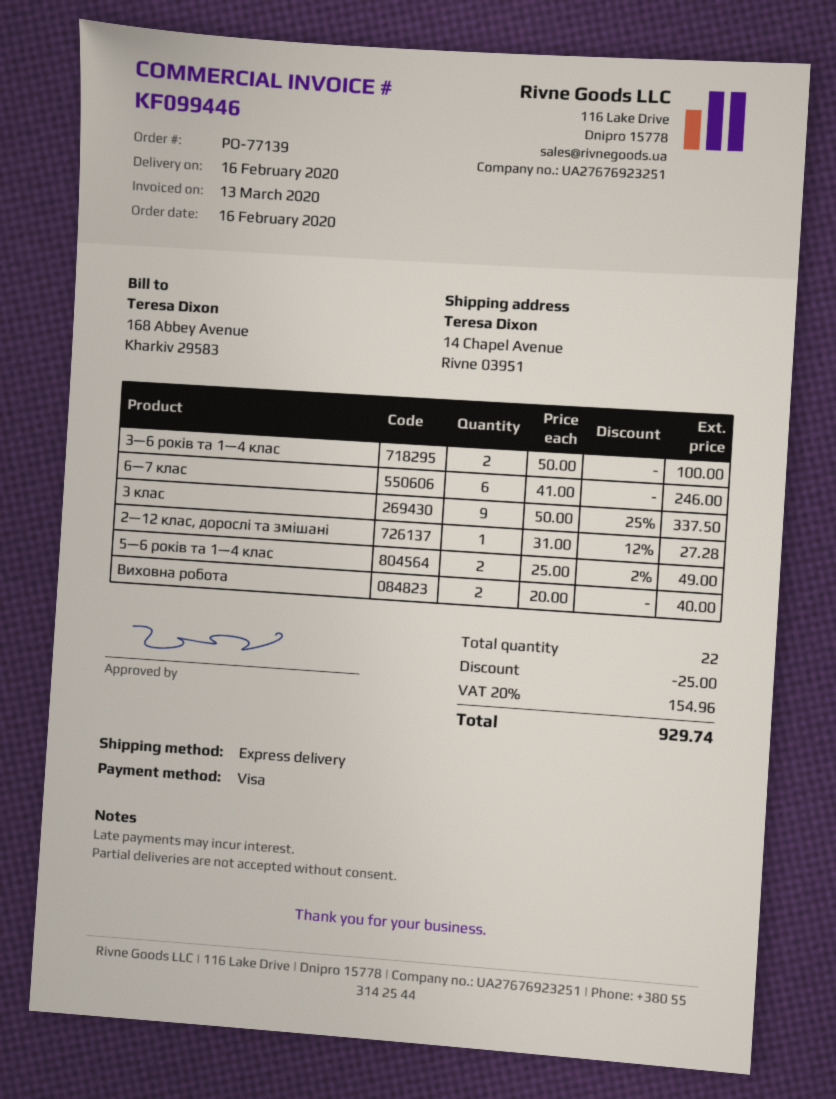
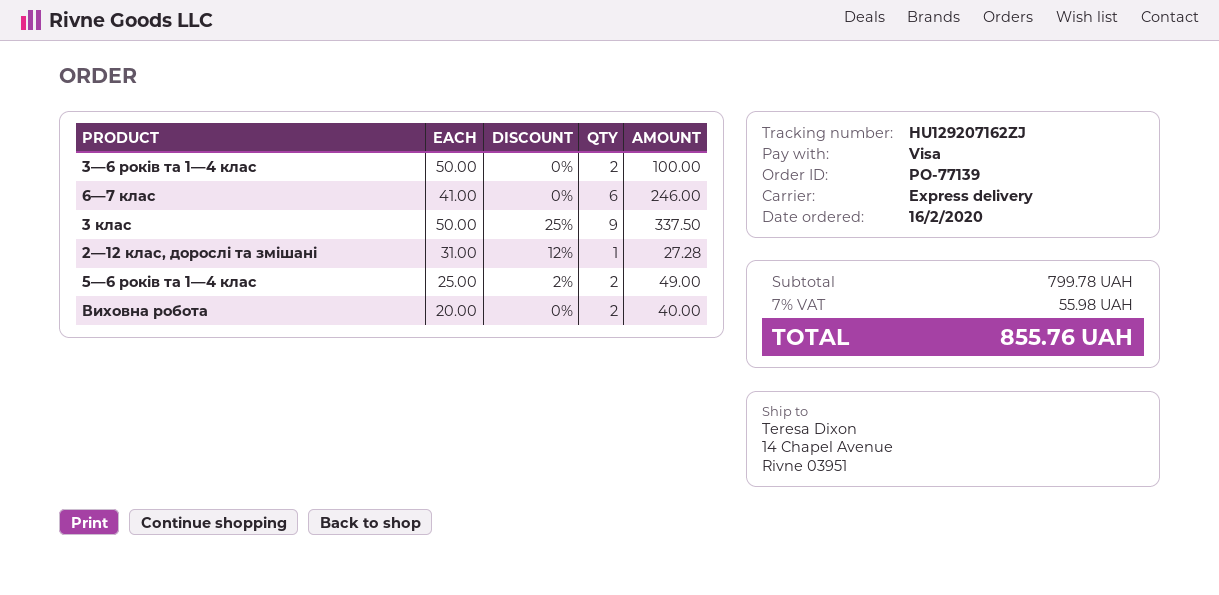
discount: 25.00 -> none
tax: 20% = 154.96 -> 7% = 55.98
total: 929.74 -> 855.76

